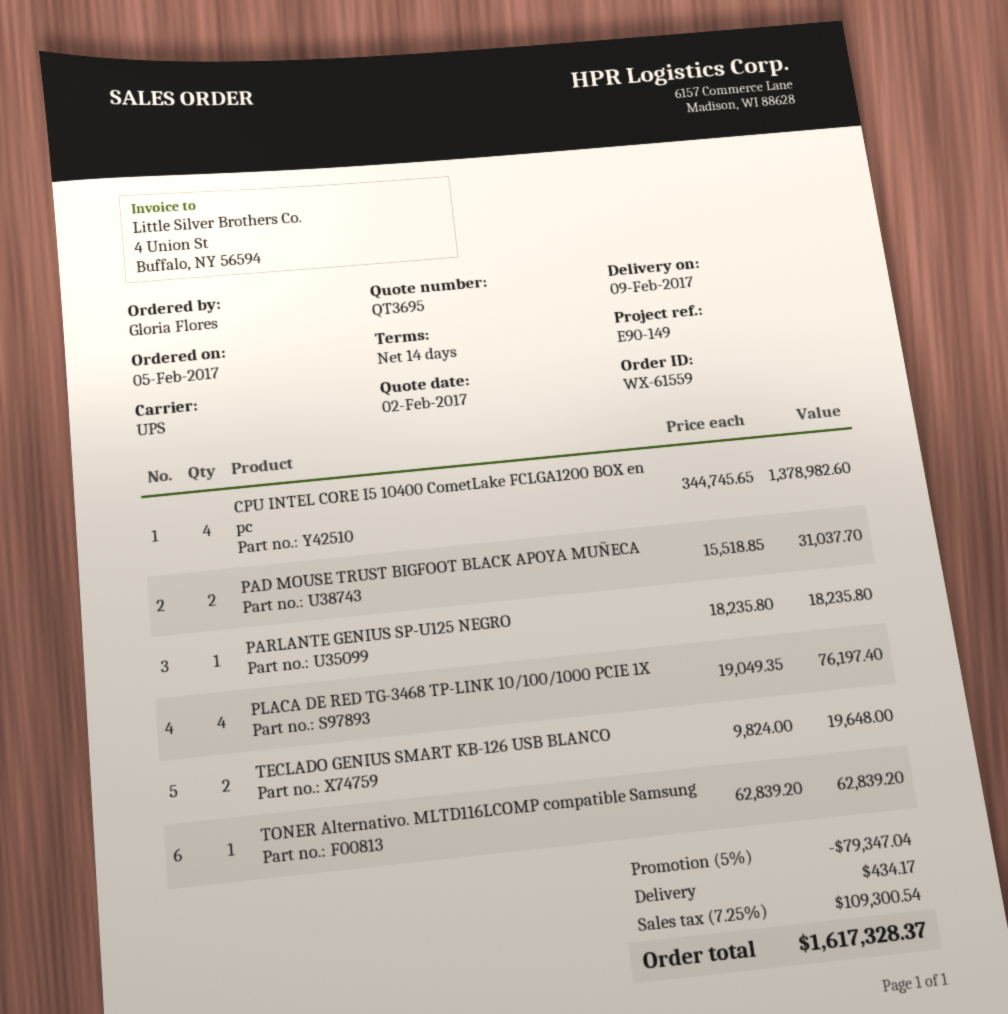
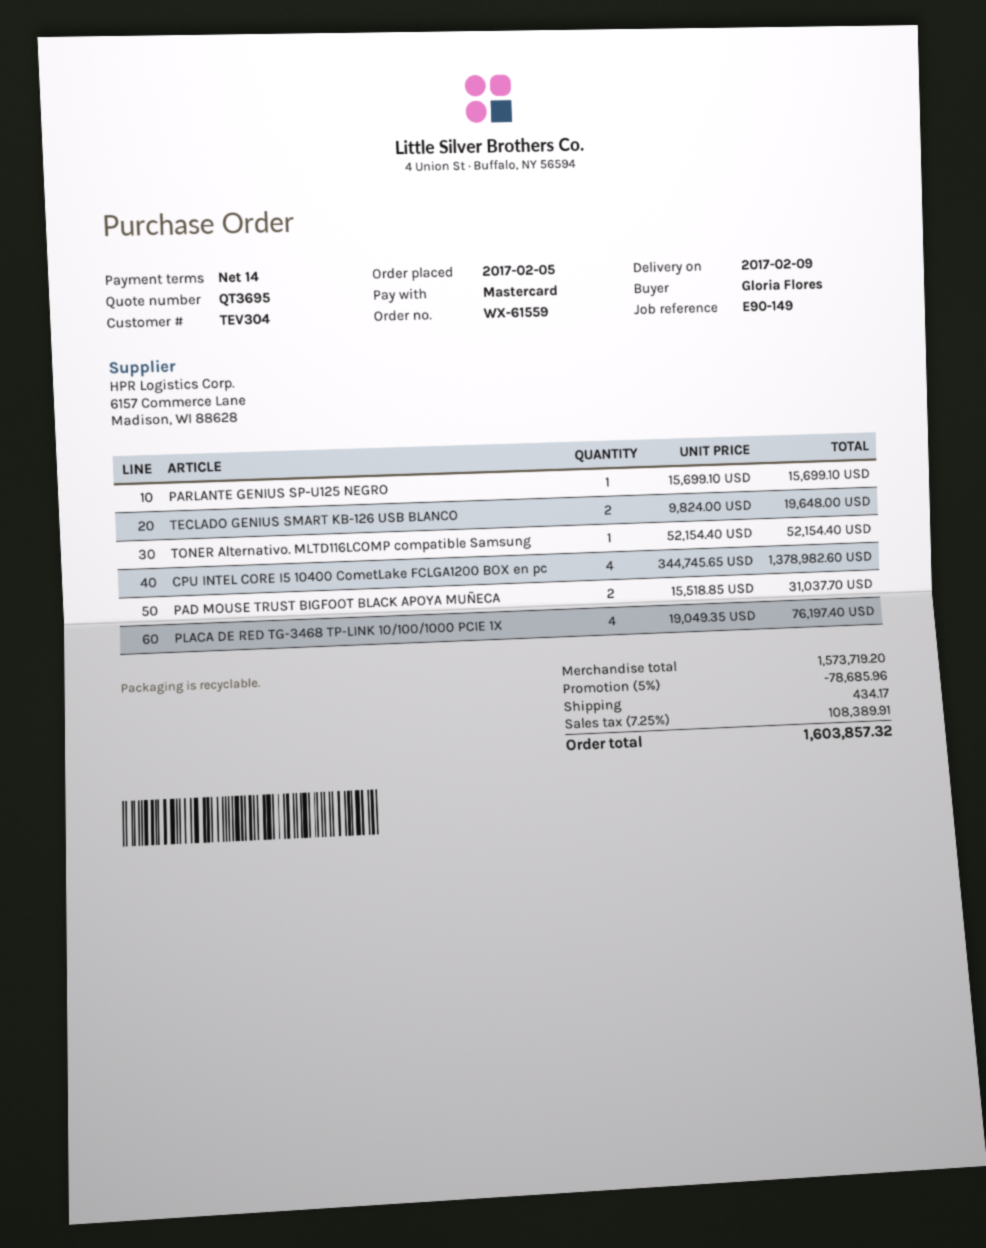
PARLANTE GENIUS SP-U125 NEGRO: 1 x 18235.80 = 18235.80 -> 1 x 15699.10 = 15699.10
TONER Alternativo. MLTD116LCOMP compatible Samsung: 1 x 62839.20 = 62839.20 -> 1 x 52154.40 = 52154.40
discount: 5% = 79347.04 -> 5% = 78685.96
tax: 7.25% = 109300.54 -> 7.25% = 108389.91
total: 1617328.37 -> 1603857.32

